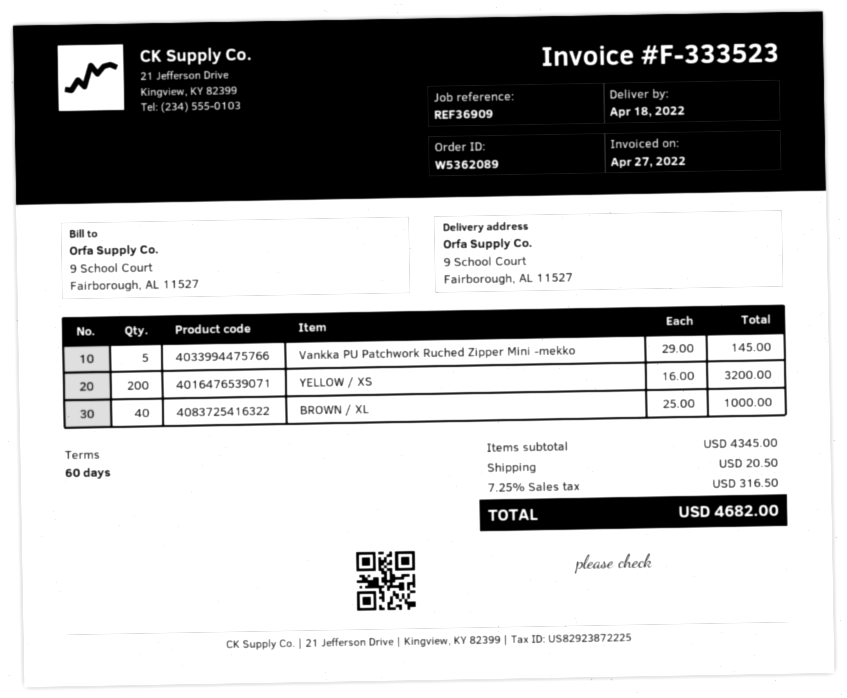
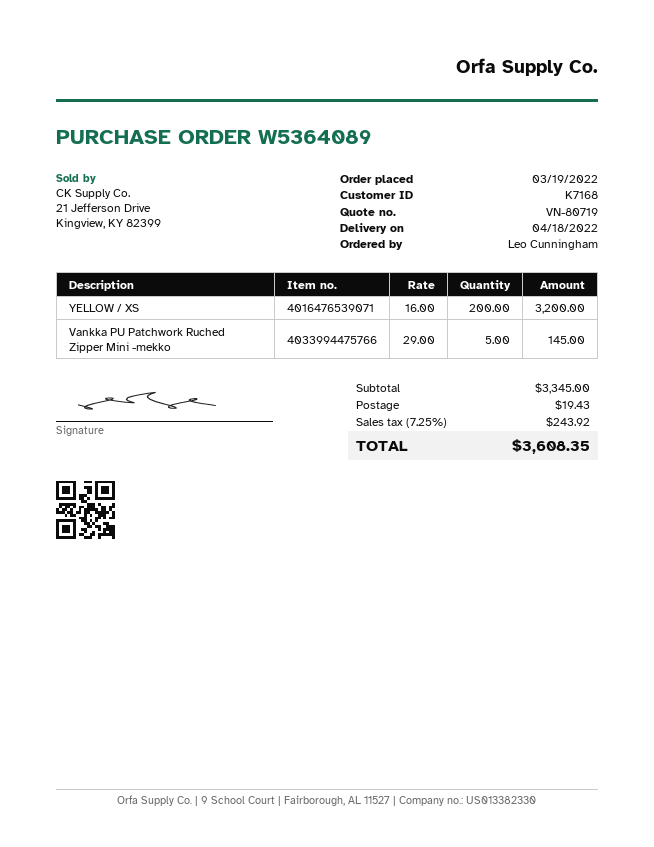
order number: W5362089 -> W5364089
BROWN / XL: 40 x 25.00 = 1000.00 -> none
subtotal: 4345.00 -> 3345.00
shipping: 20.50 -> 19.43
tax: 7.25% = 316.50 -> 7.25% = 243.92
total: 4682.00 -> 3608.35

